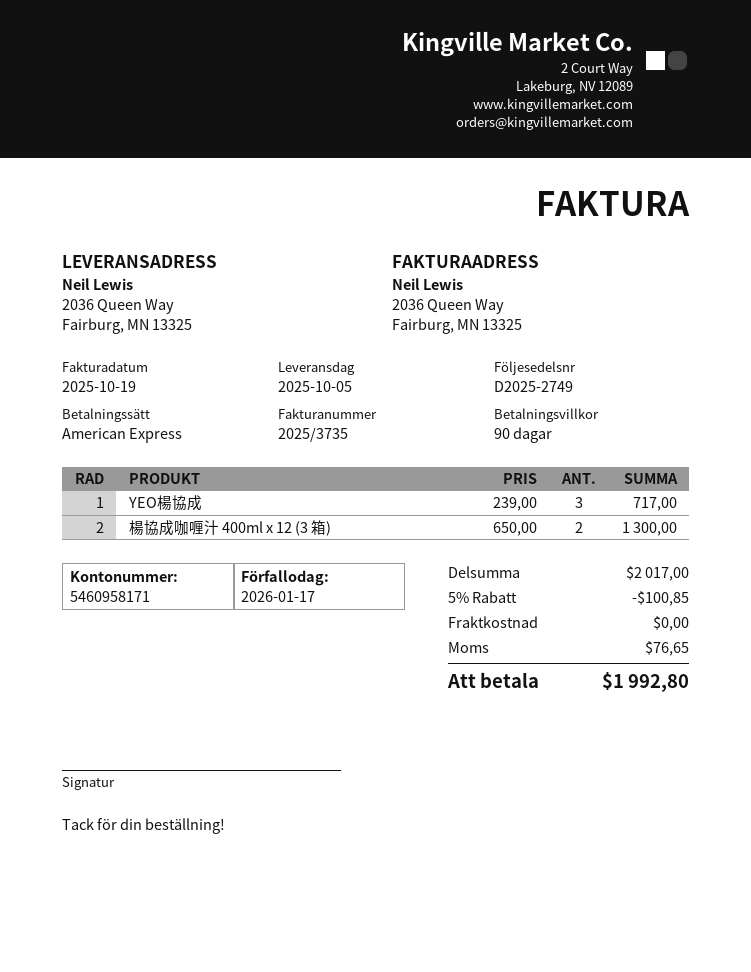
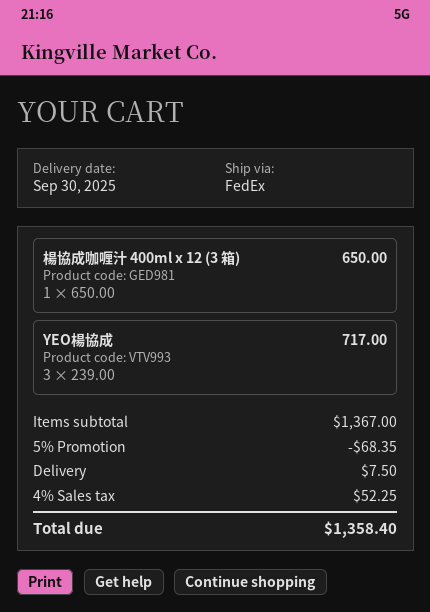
delivery date: 2025-10-05 -> 2025-09-30
楊協成咖喱汁 400ml x 12 (3 箱): 2 x 650.00 = 1300.00 -> 1 x 650.00 = 650.00
subtotal: 2017.00 -> 1367.00
discount: 5% = 100.85 -> 5% = 68.35
shipping: 0.00 -> 7.50
tax: 76.65 -> 52.25
total: 1992.80 -> 1358.40

